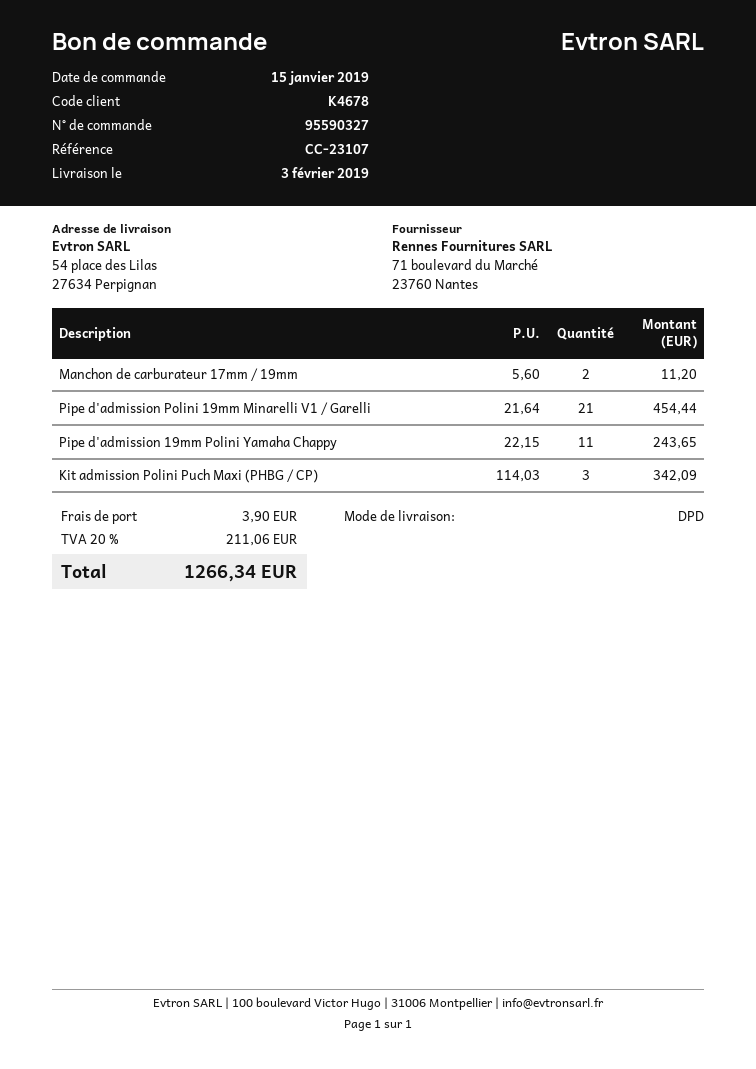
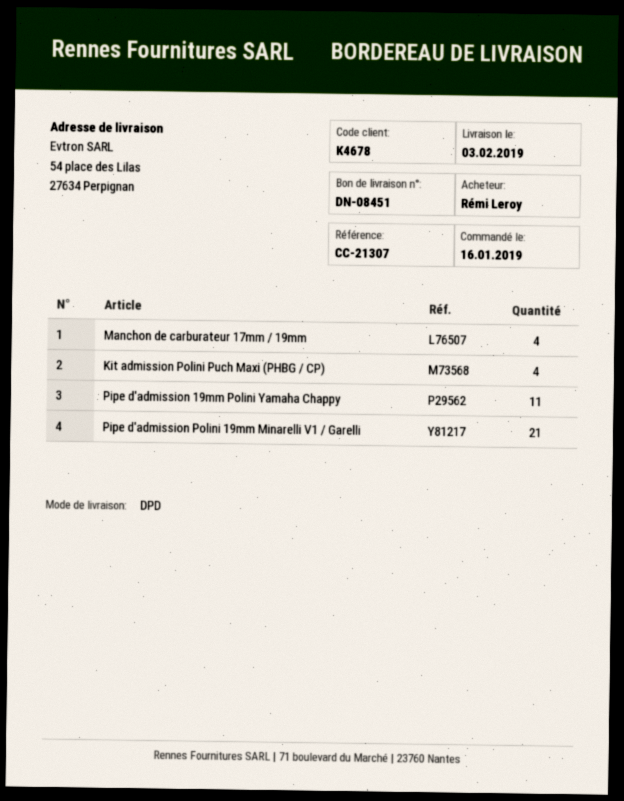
order date: 2019-01-15 -> 2019-01-16
reference: CC-23107 -> CC-21307
Manchon de carburateur 17mm / 19mm: 2 -> 4
Kit admission Polini Puch Maxi (PHBG / CP): 3 -> 4

